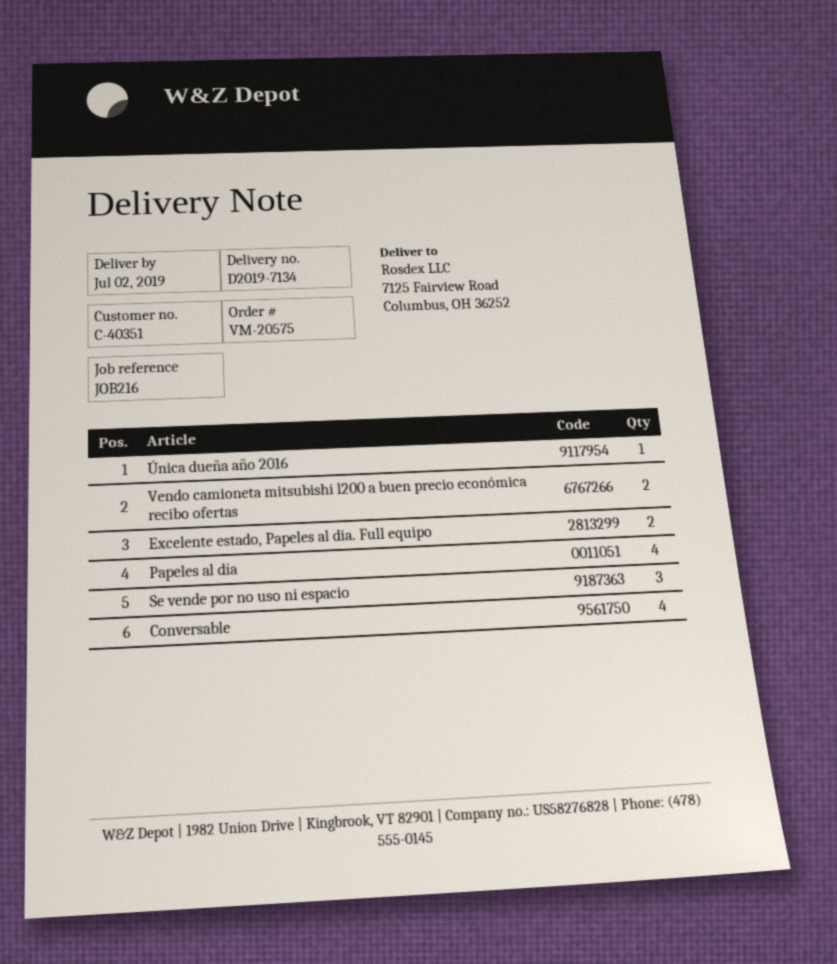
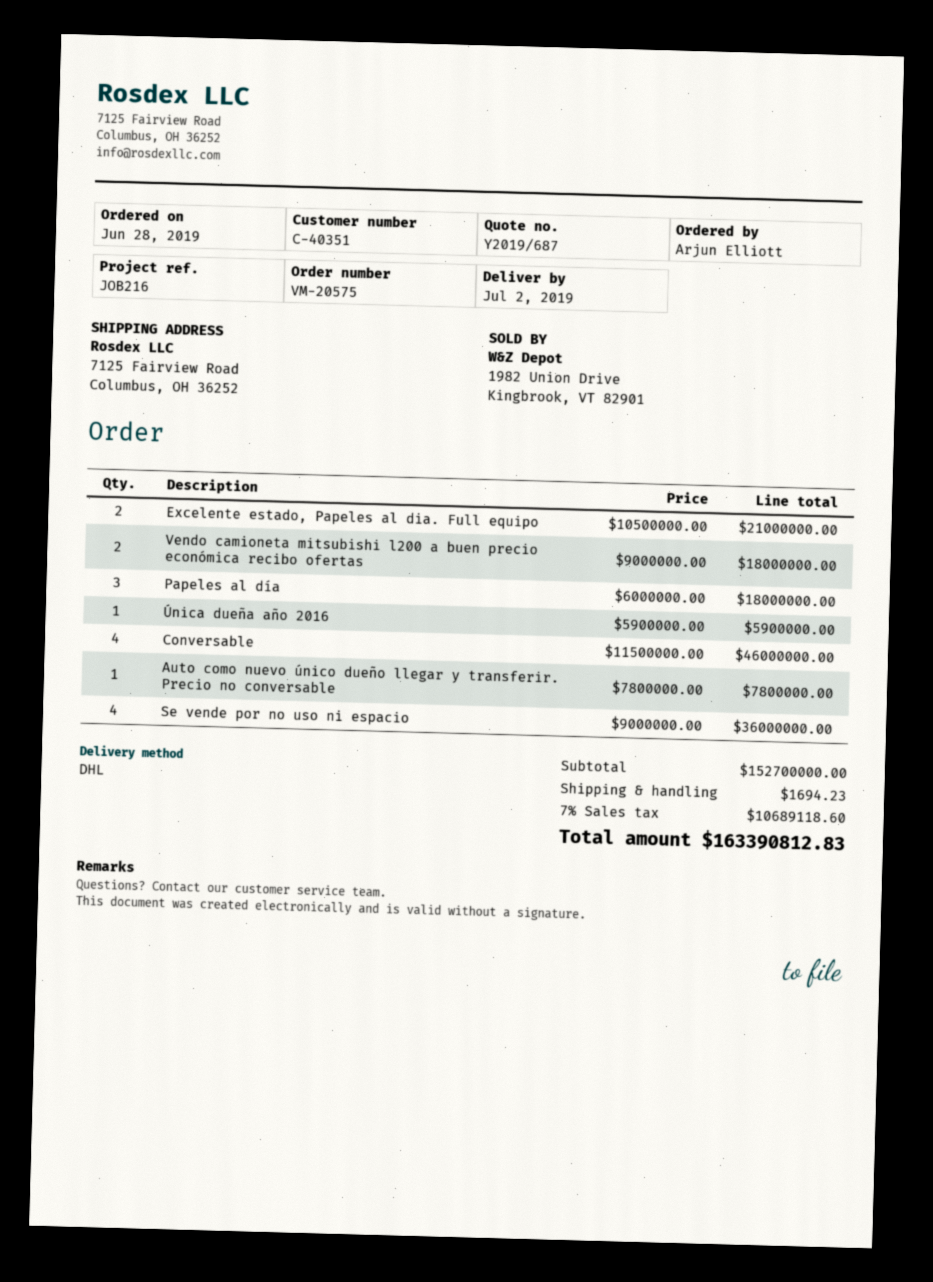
Papeles al día: 4 -> 3
Se vende por no uso ni espacio: 3 -> 4
Auto como nuevo único dueño llegar y transferir. Precio no conversable: none -> 1

